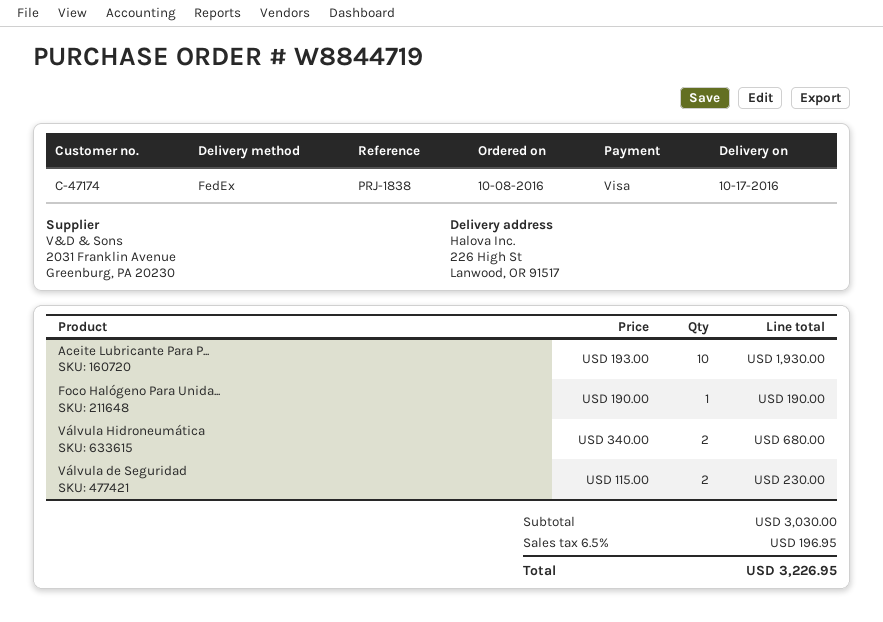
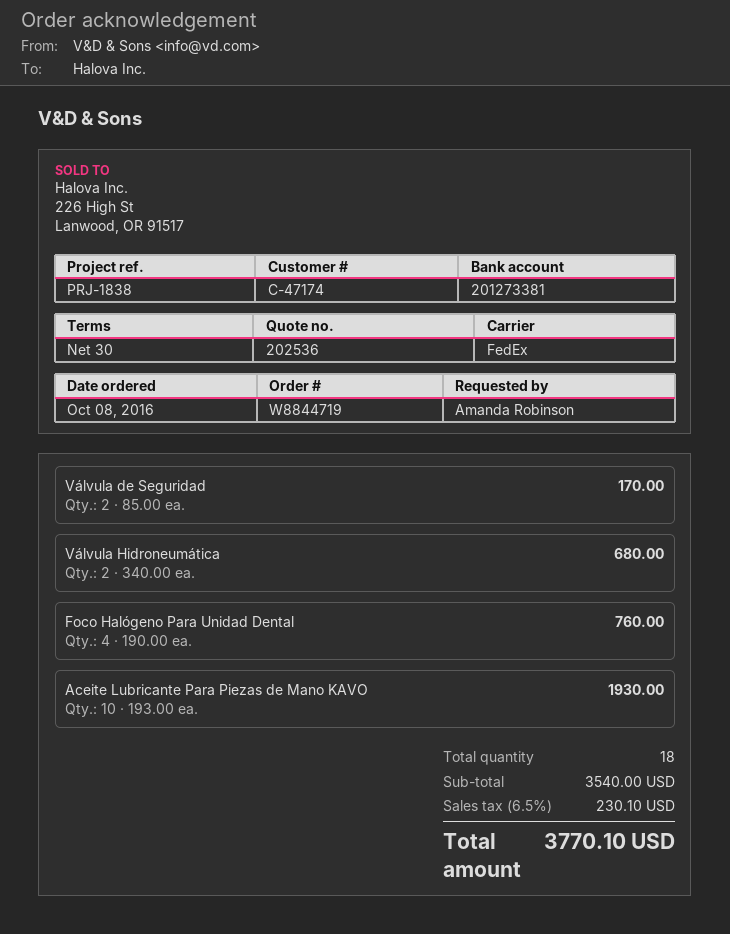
Foco Halógeno Para Unida...: 1 x 190.00 = 190.00 -> 4 x 190.00 = 760.00
Válvula de Seguridad: 2 x 115.00 = 230.00 -> 2 x 85.00 = 170.00
subtotal: 3030.00 -> 3540.00
tax: 6.5% = 196.95 -> 6.5% = 230.10
total: 3226.95 -> 3770.10

